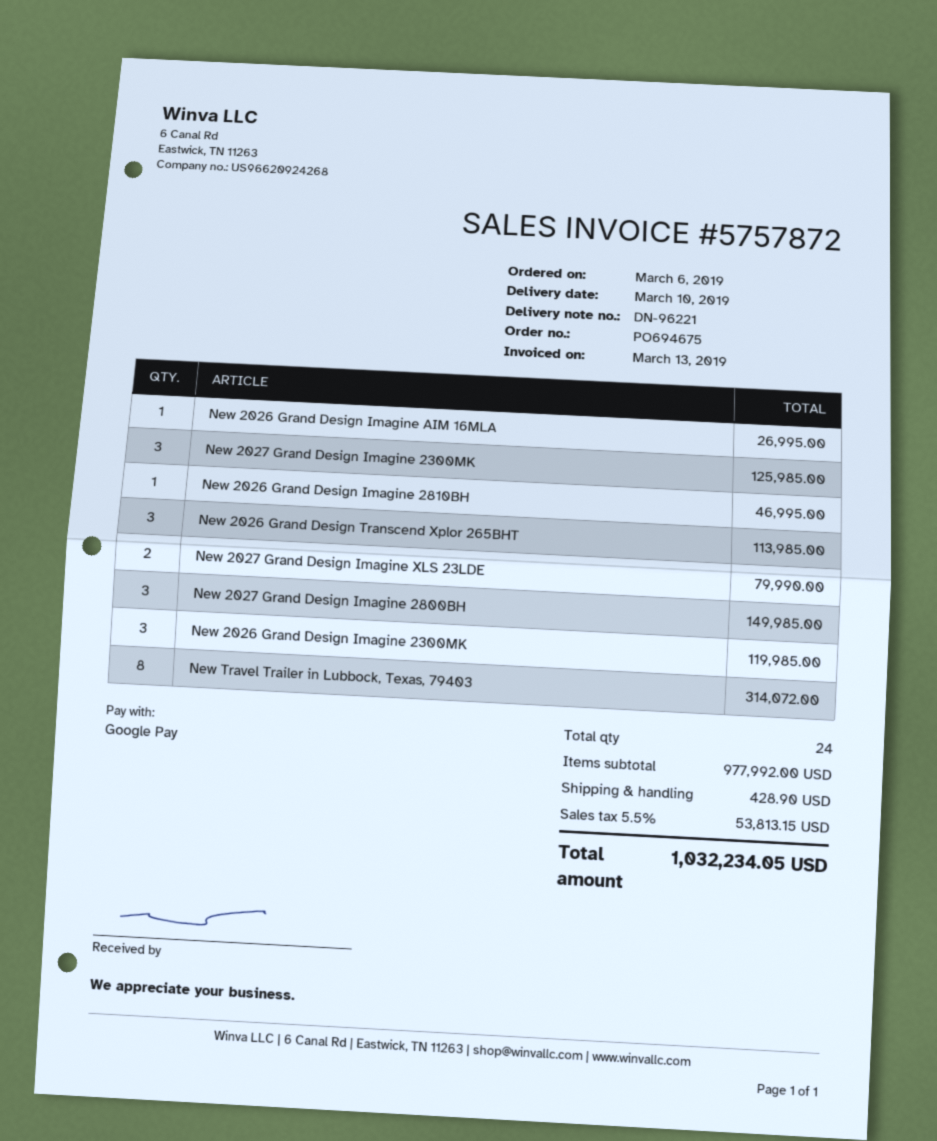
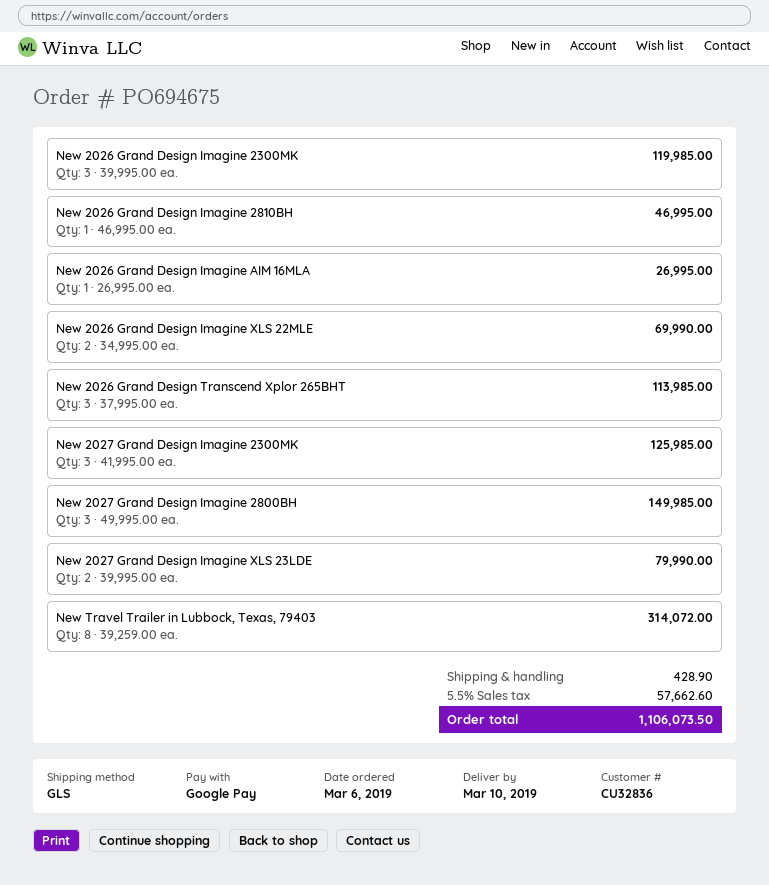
New 2026 Grand Design Imagine XLS 22MLE: none -> 2 for 69990.00
tax: 5.5% = 53813.15 -> 5.5% = 57662.60
total: 1032234.05 -> 1106073.50

